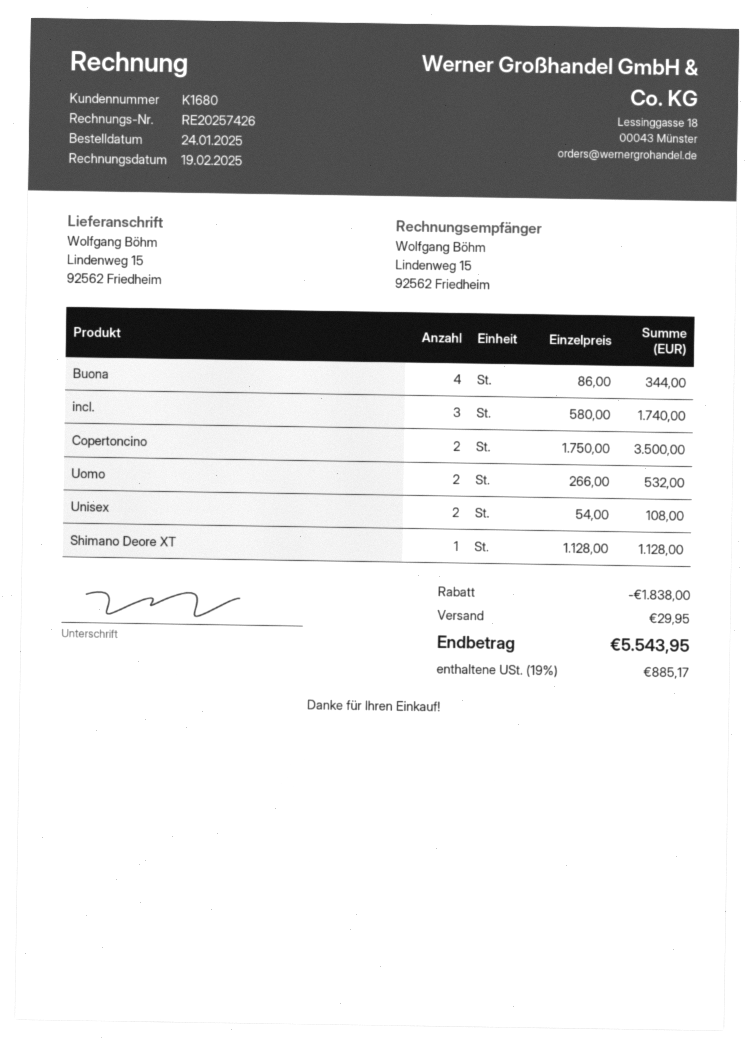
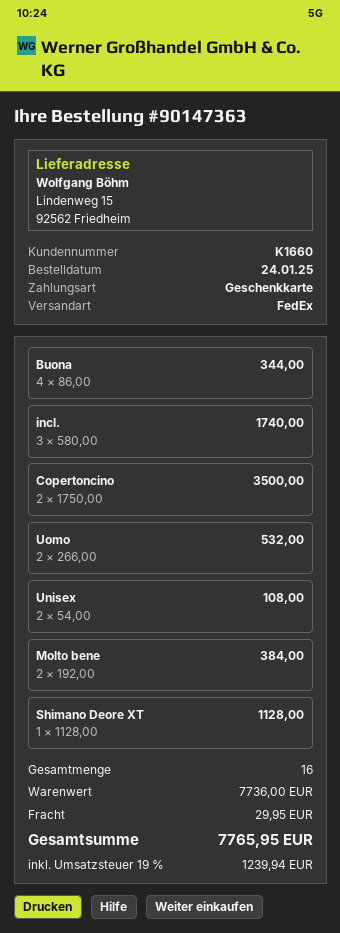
customer number: K1680 -> K1660
Molto bene: none -> 2 x 192.00 = 384.00
discount: 1838.00 -> none
tax: 19% = 885.17 -> 19% = 1239.94
total: 5543.95 -> 7765.95

